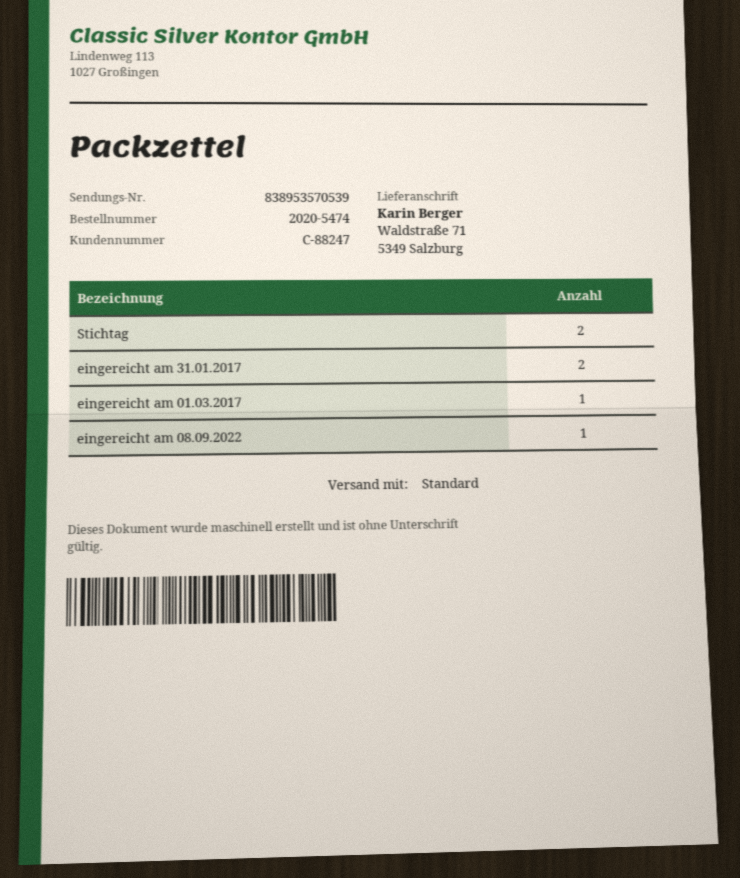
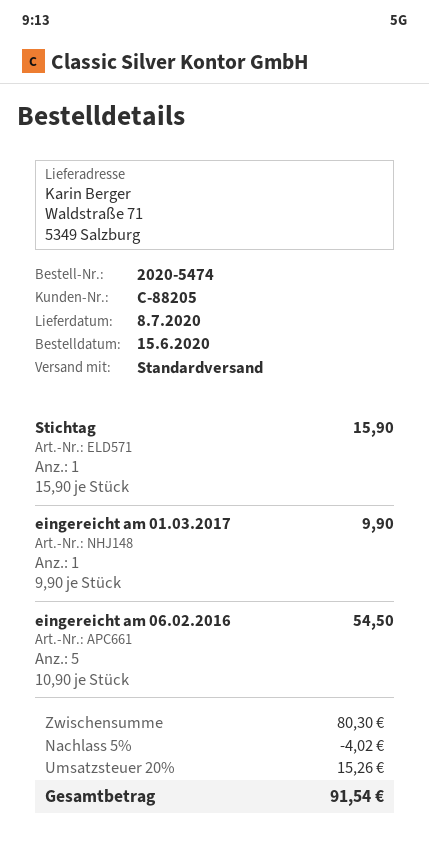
customer number: C-88247 -> C-88205
Stichtag: 2 -> 1
eingereicht am 31.01.2017: 2 -> none
eingereicht am 08.09.2022: 1 -> none
eingereicht am 06.02.2016: none -> 5

